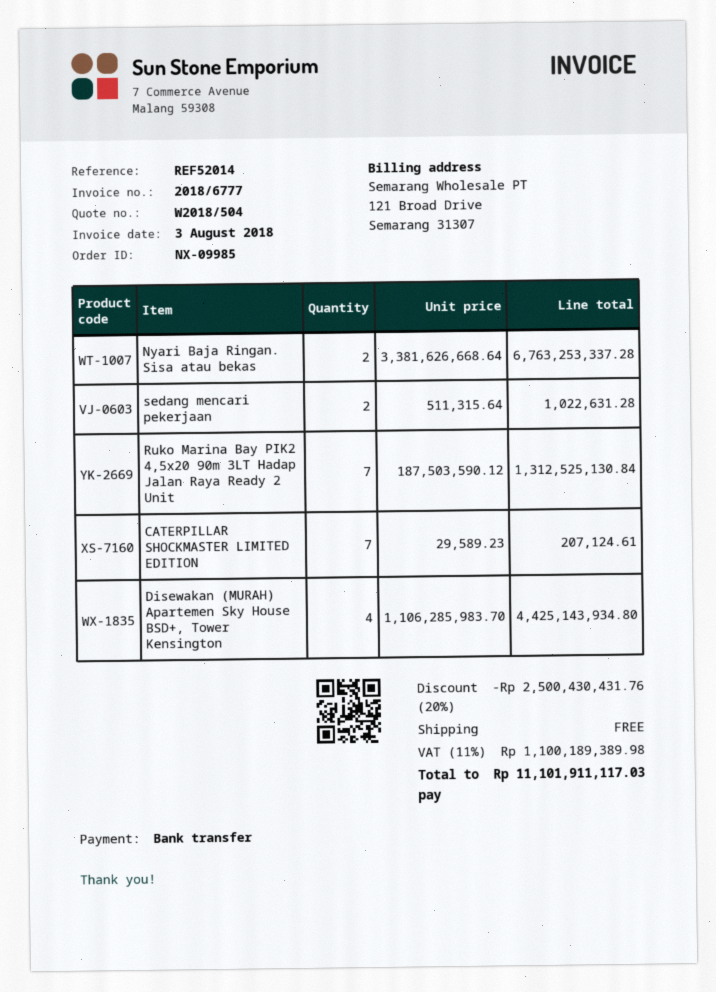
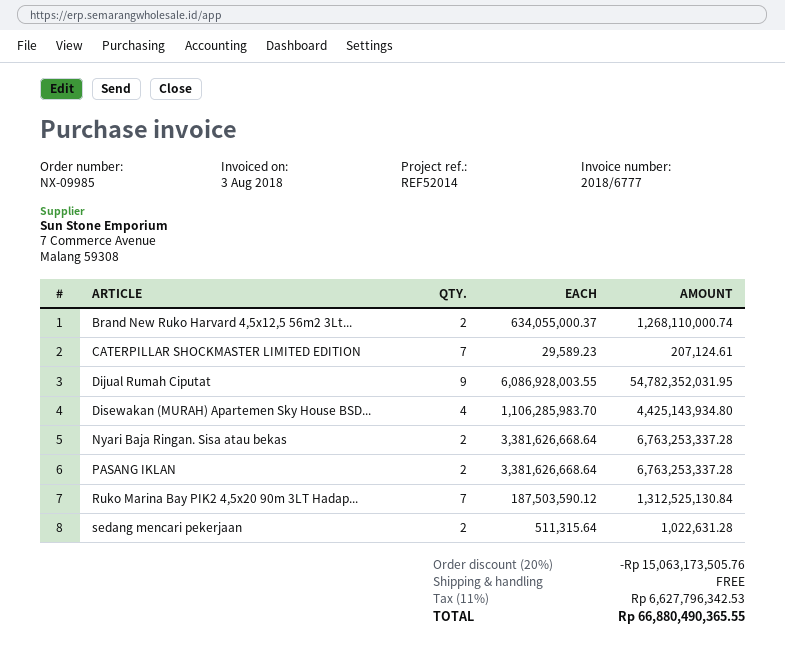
Brand New Ruko Harvard 4,5x12,5 56m2 3Lt...: none -> 2 x 634055000.37 = 1268110000.74
Dijual Rumah Ciputat: none -> 9 x 6086928003.55 = 54782352031.95
PASANG IKLAN: none -> 2 x 3381626668.64 = 6763253337.28
discount: 20% = 2500430431.76 -> 20% = 15063173505.76
tax: 11% = 1100189389.98 -> 11% = 6627796342.53
total: 11101911117.03 -> 66880490365.55

